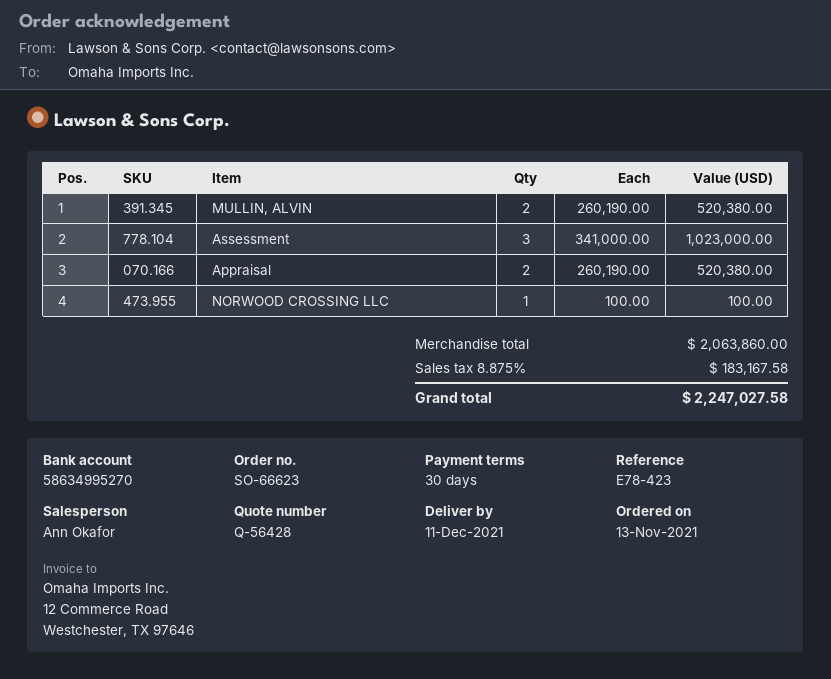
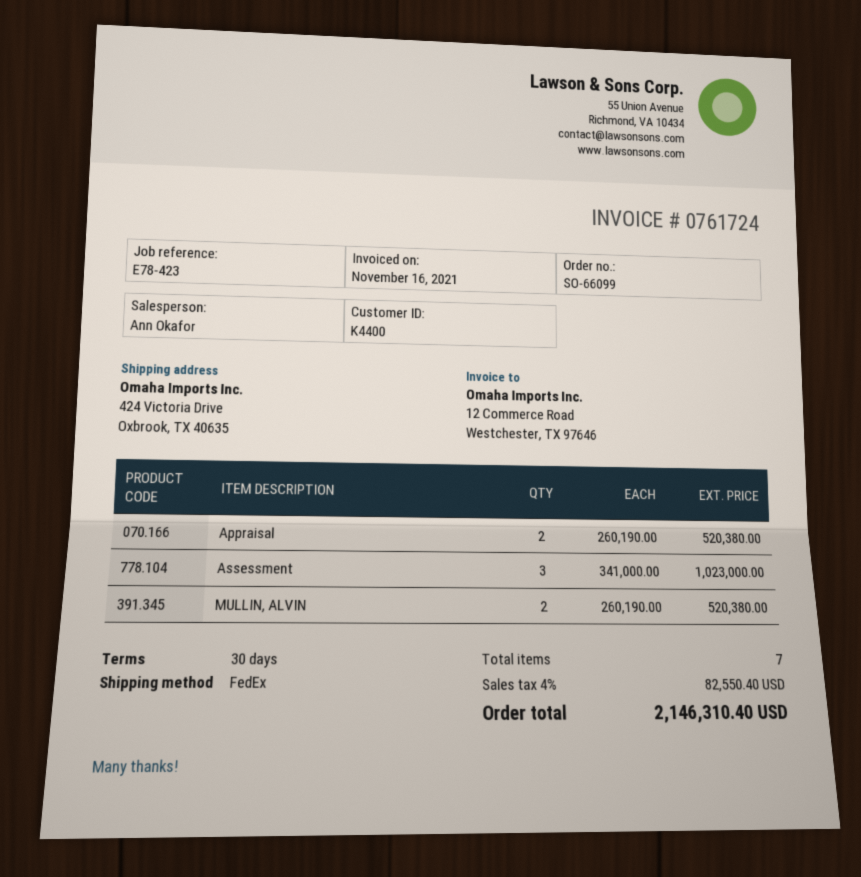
order number: SO-66623 -> SO-66099
NORWOOD CROSSING LLC: 1 x 100.00 = 100.00 -> none
tax: 8.875% = 183167.58 -> 4% = 82550.40
total: 2247027.58 -> 2146310.40

